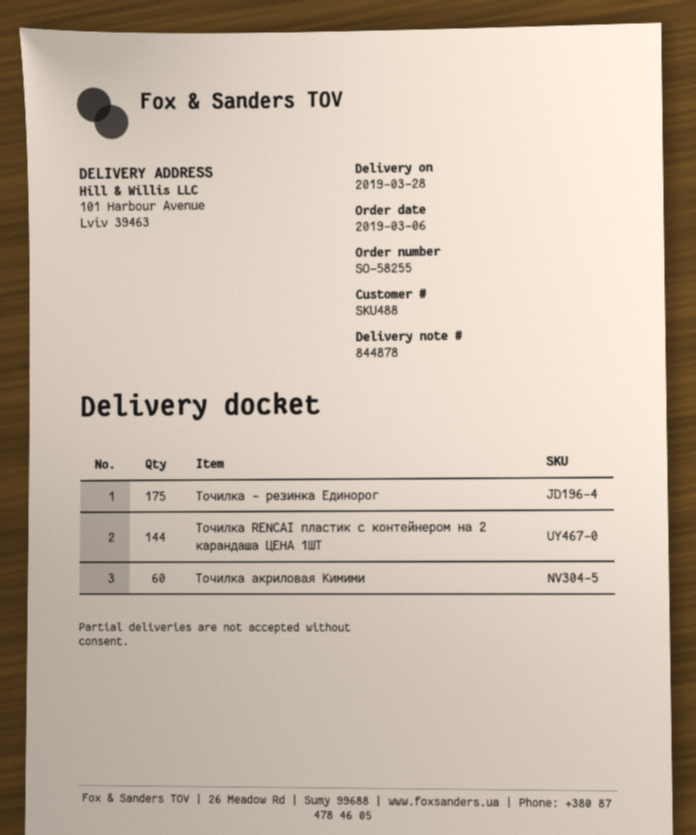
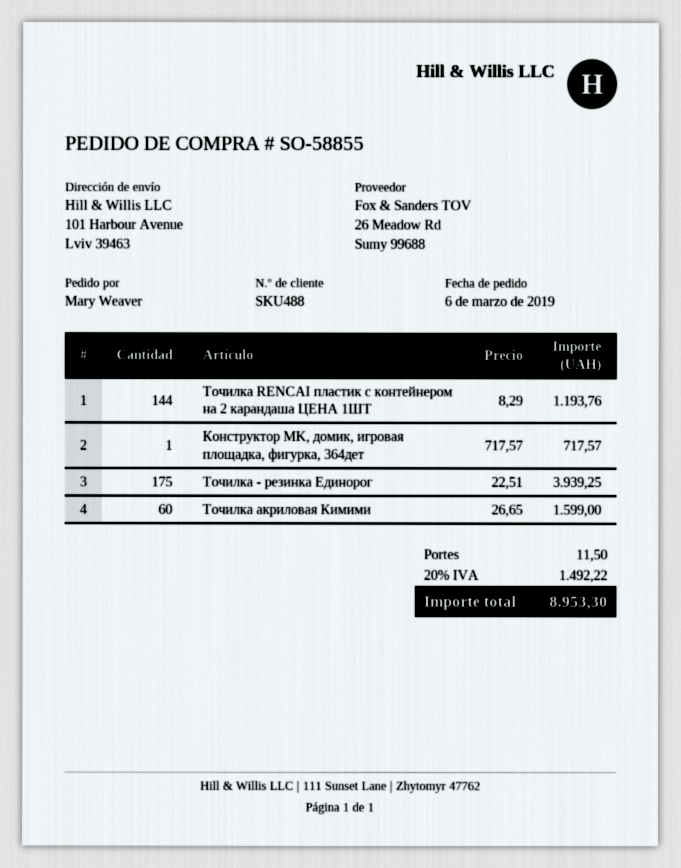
order number: SO-58255 -> SO-58855
Конструктор MK, домик, игровая площадка, фигурка, 364дет: none -> 1

